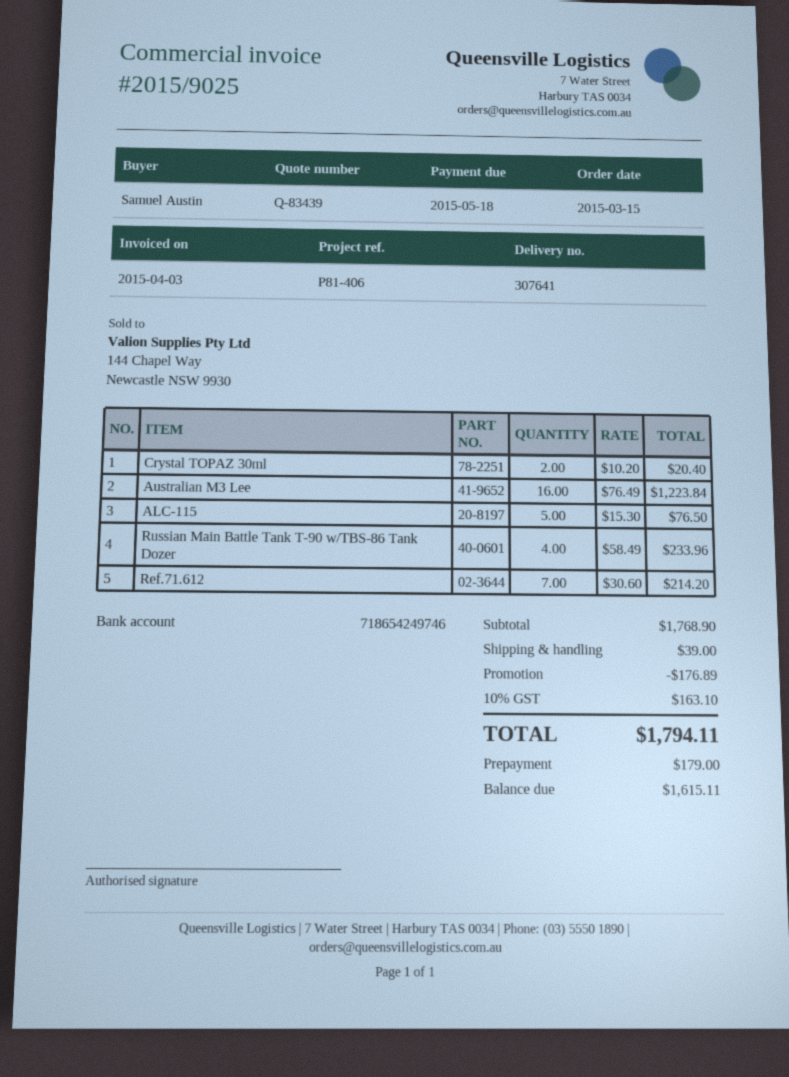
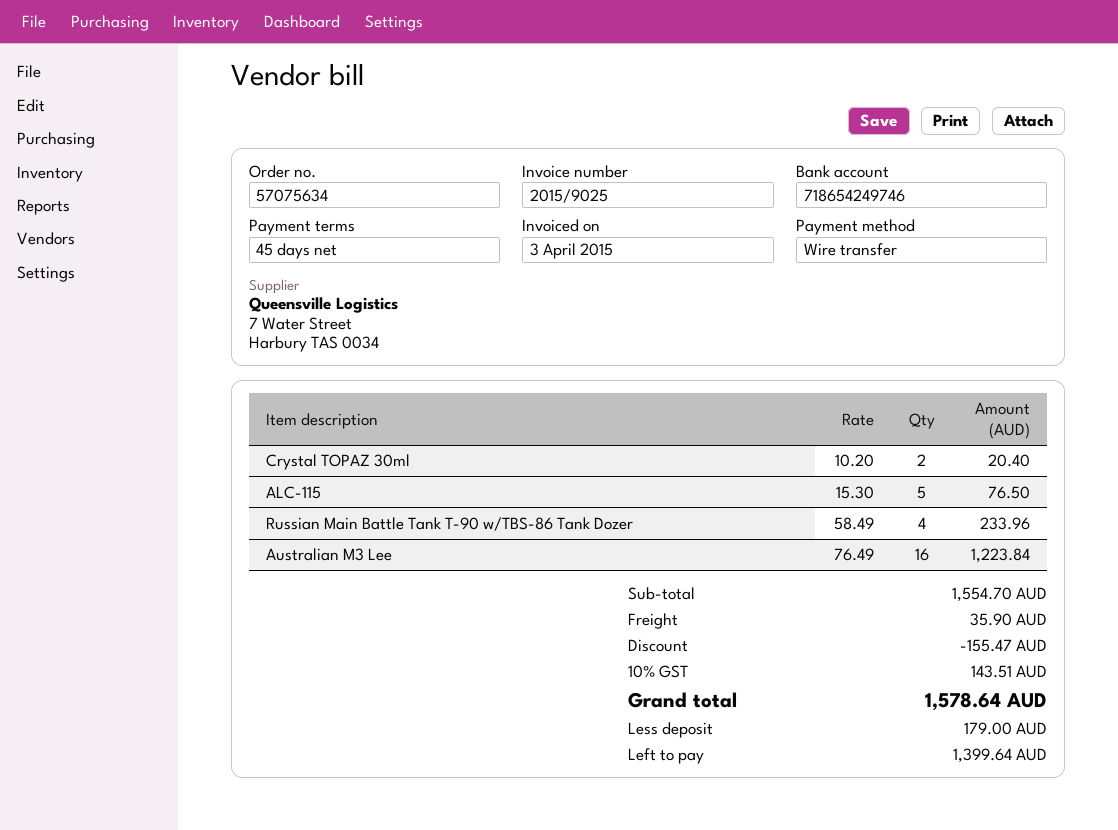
Ref.71.612: 7 x 30.60 = 214.20 -> none
subtotal: 1768.90 -> 1554.70
discount: 176.89 -> 155.47
shipping: 39.00 -> 35.90
tax: 10% = 163.10 -> 10% = 143.51
total: 1794.11 -> 1578.64
balance: 1615.11 -> 1399.64

